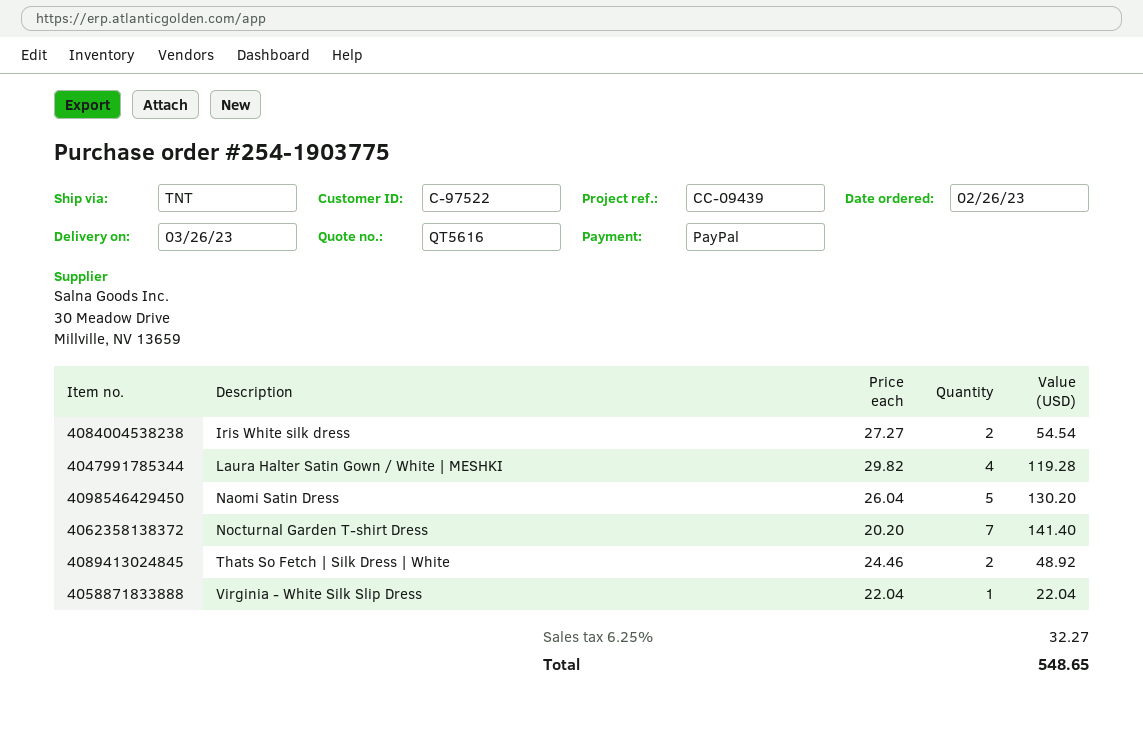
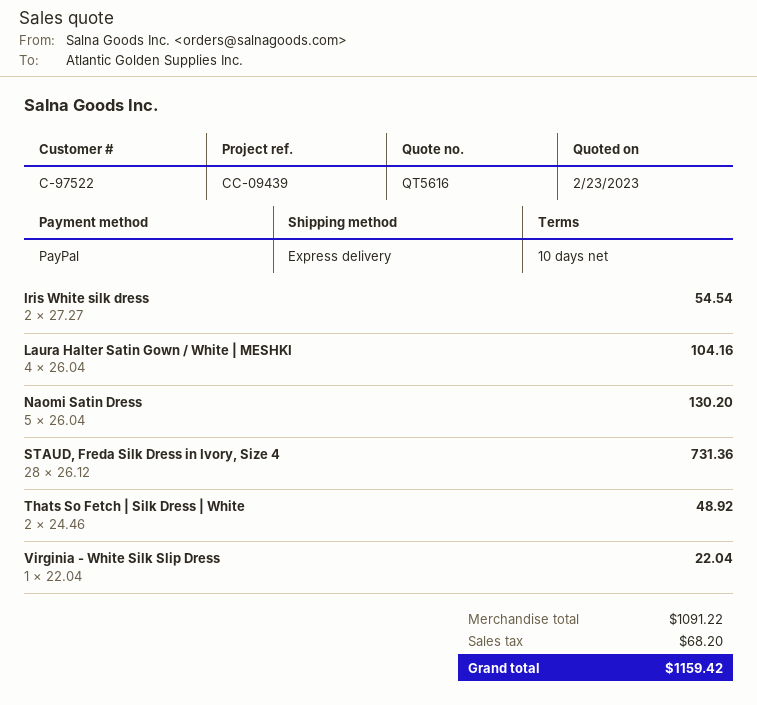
shipping method: TNT -> express
Laura Halter Satin Gown / White | MESHKI: 4 x 29.82 = 119.28 -> 4 x 26.04 = 104.16
Nocturnal Garden T-shirt Dress: 7 x 20.20 = 141.40 -> none
STAUD, Freda Silk Dress in Ivory, Size 4: none -> 28 x 26.12 = 731.36
tax: 32.27 -> 68.20
total: 548.65 -> 1159.42

